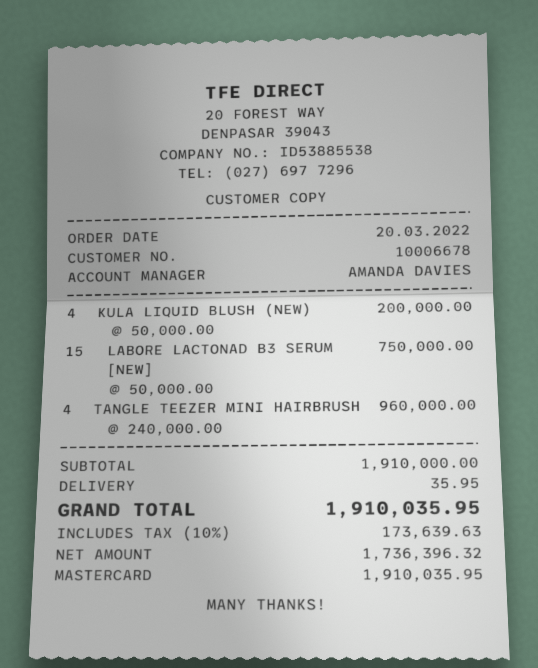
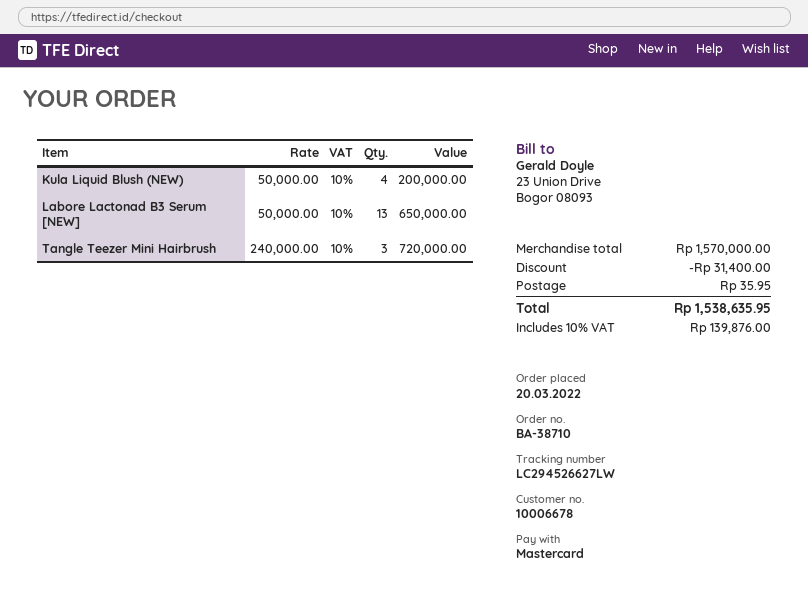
LABORE LACTONAD B3 SERUM [NEW]: 15 x 50000.00 = 750000.00 -> 13 x 50000.00 = 650000.00
TANGLE TEEZER MINI HAIRBRUSH: 4 x 240000.00 = 960000.00 -> 3 x 240000.00 = 720000.00
subtotal: 1910000.00 -> 1570000.00
discount: none -> 31400.00
tax: 10% = 173639.63 -> 10% = 139876.00
total: 1910035.95 -> 1538635.95

